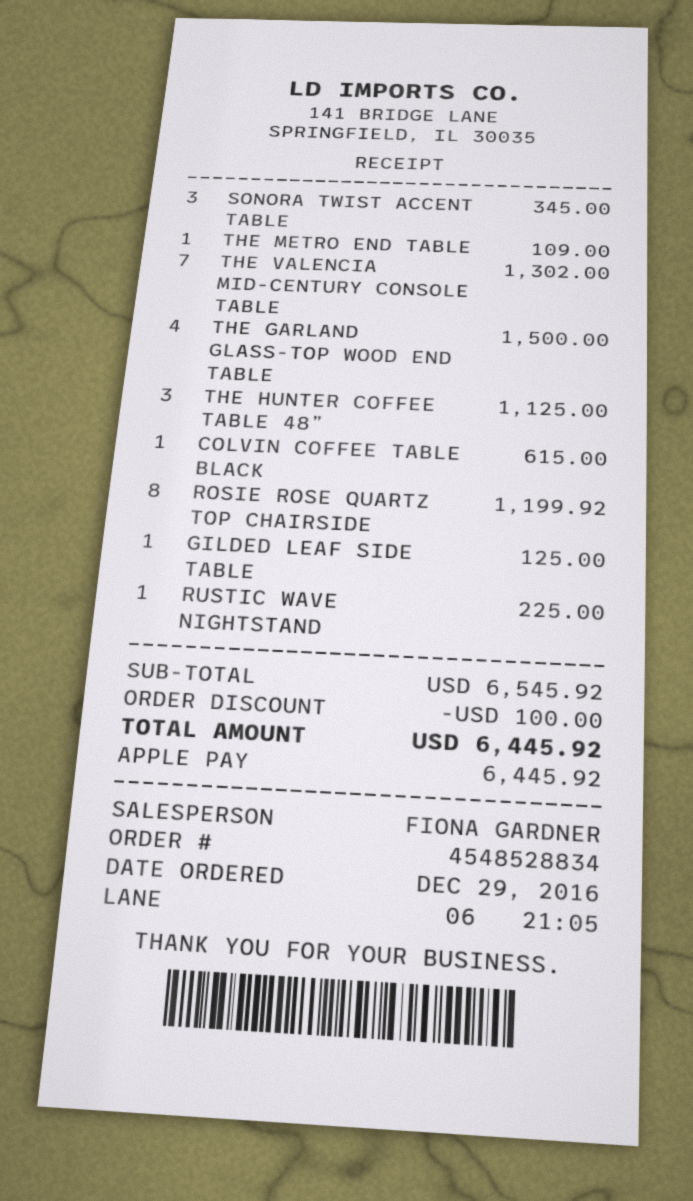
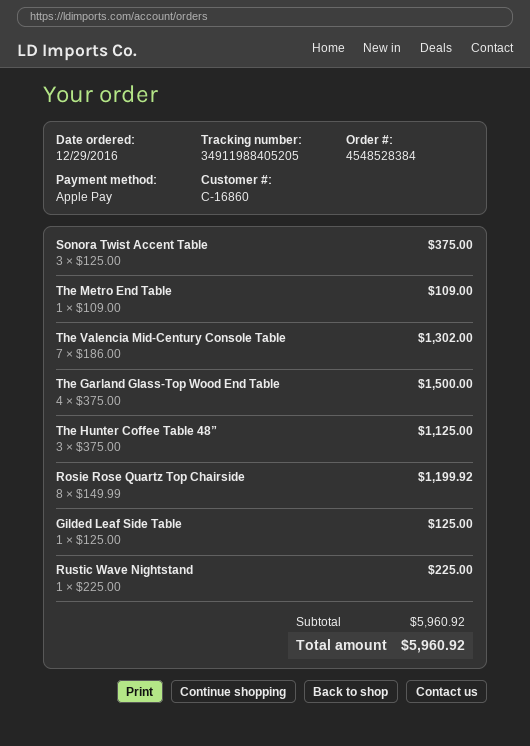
order number: 4548528834 -> 4548528384
SONORA TWIST ACCENT TABLE: 3 for 345.00 -> 3 for 375.00
COLVIN COFFEE TABLE BLACK: 1 for 615.00 -> none
subtotal: 6545.92 -> 5960.92
discount: 100.00 -> none
total: 6445.92 -> 5960.92

